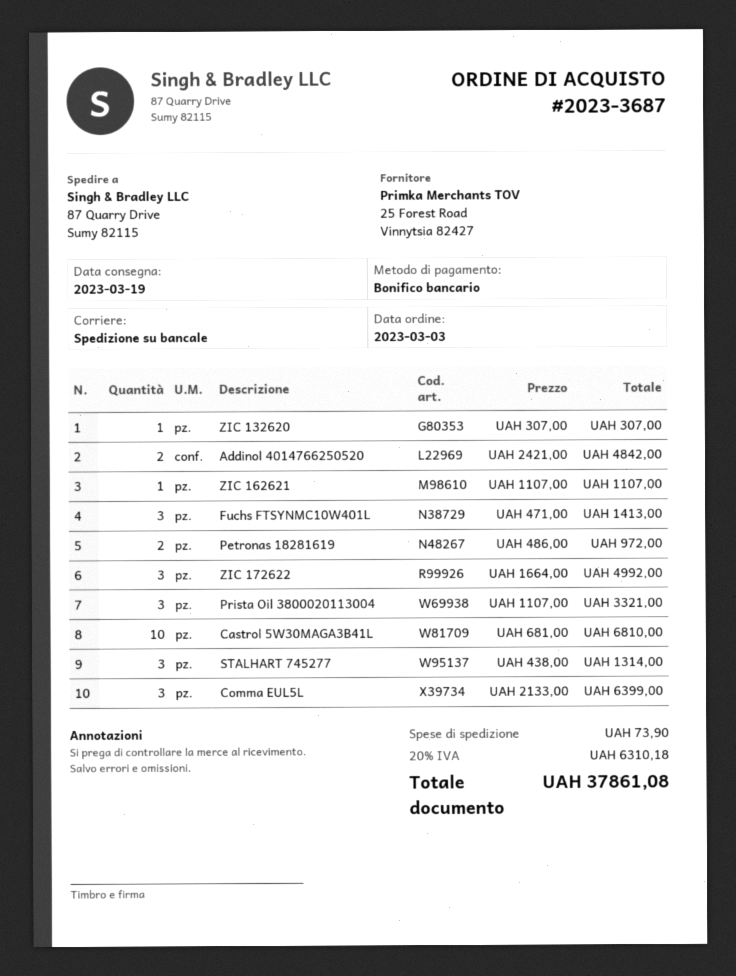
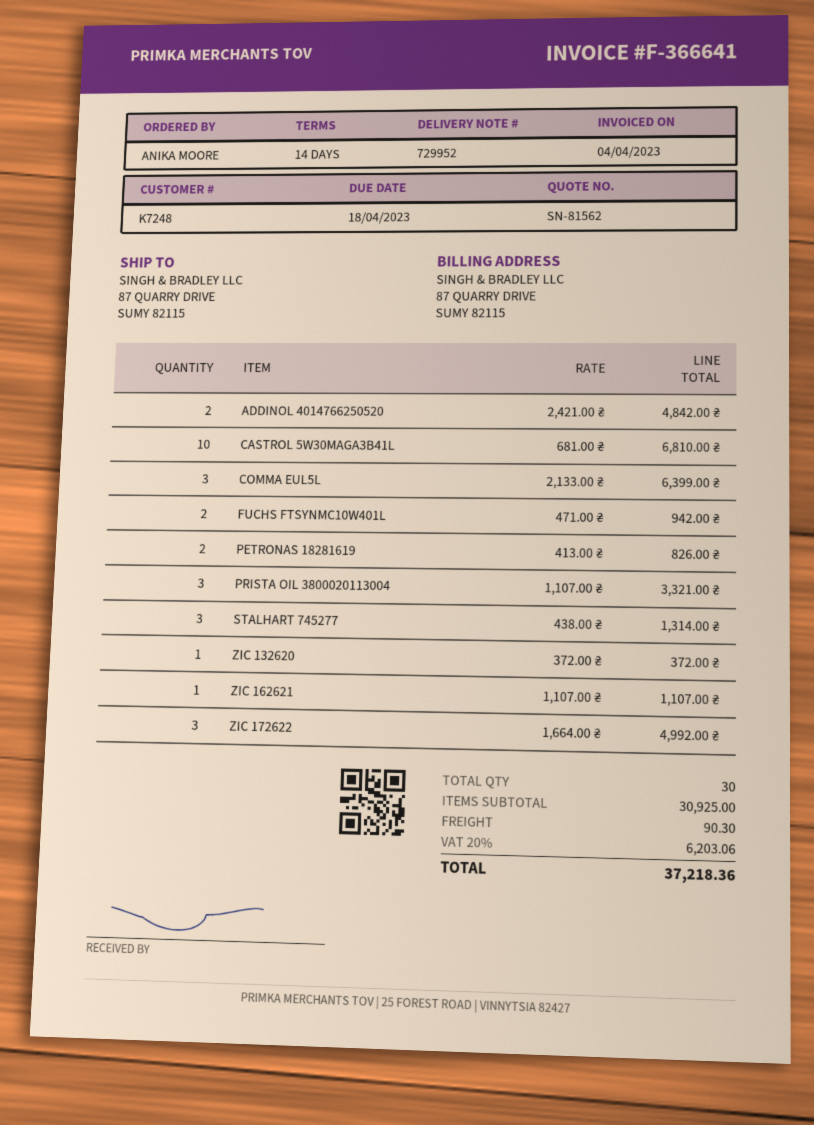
ZIC 132620: 1 x 307.00 = 307.00 -> 1 x 372.00 = 372.00
Fuchs FTSYNMC10W401L: 3 x 471.00 = 1413.00 -> 2 x 471.00 = 942.00
Petronas 18281619: 2 x 486.00 = 972.00 -> 2 x 413.00 = 826.00
shipping: 73.90 -> 90.30
tax: 20% = 6310.18 -> 20% = 6203.06
total: 37861.08 -> 37218.36

